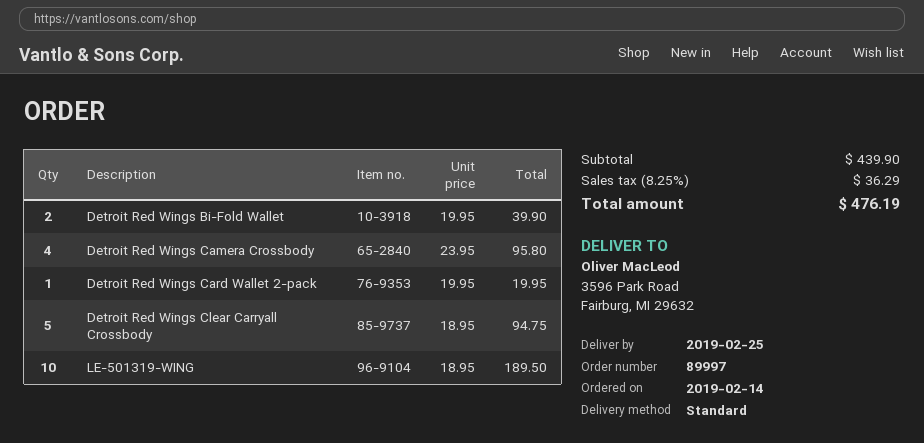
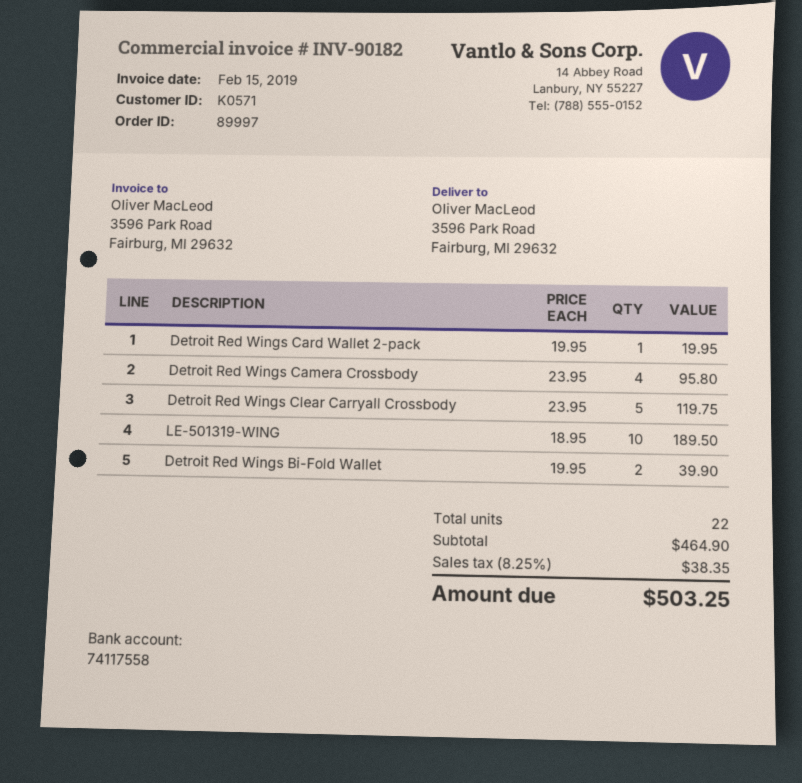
Detroit Red Wings Clear Carryall Crossbody: 5 x 18.95 = 94.75 -> 5 x 23.95 = 119.75
subtotal: 439.90 -> 464.90
tax: 8.25% = 36.29 -> 8.25% = 38.35
total: 476.19 -> 503.25

